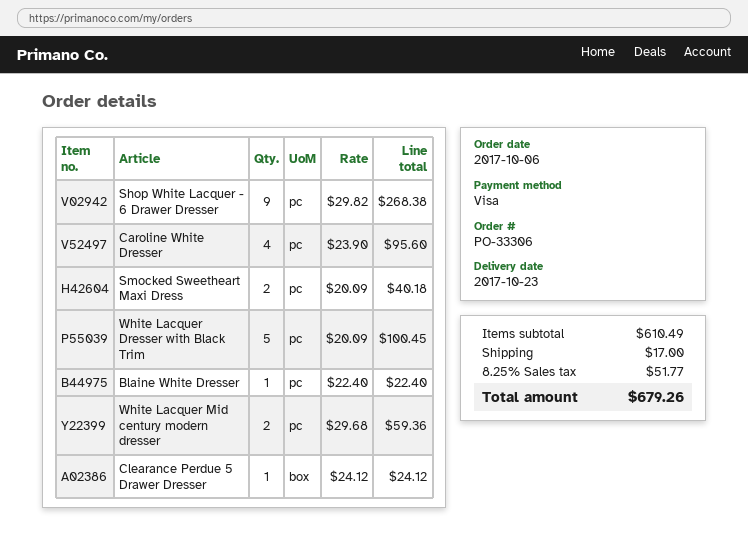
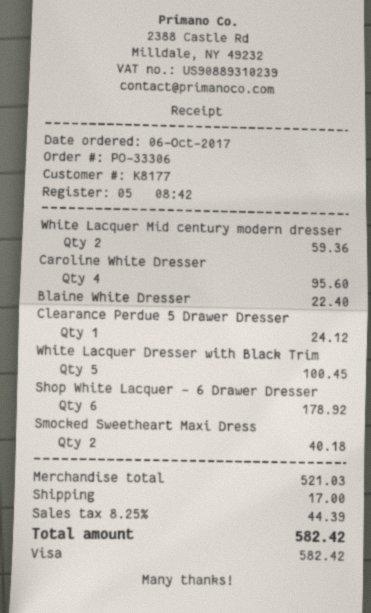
Shop White Lacquer - 6 Drawer Dresser: 9 for 268.38 -> 6 for 178.92
subtotal: 610.49 -> 521.03
tax: 8.25% = 51.77 -> 8.25% = 44.39
total: 679.26 -> 582.42

